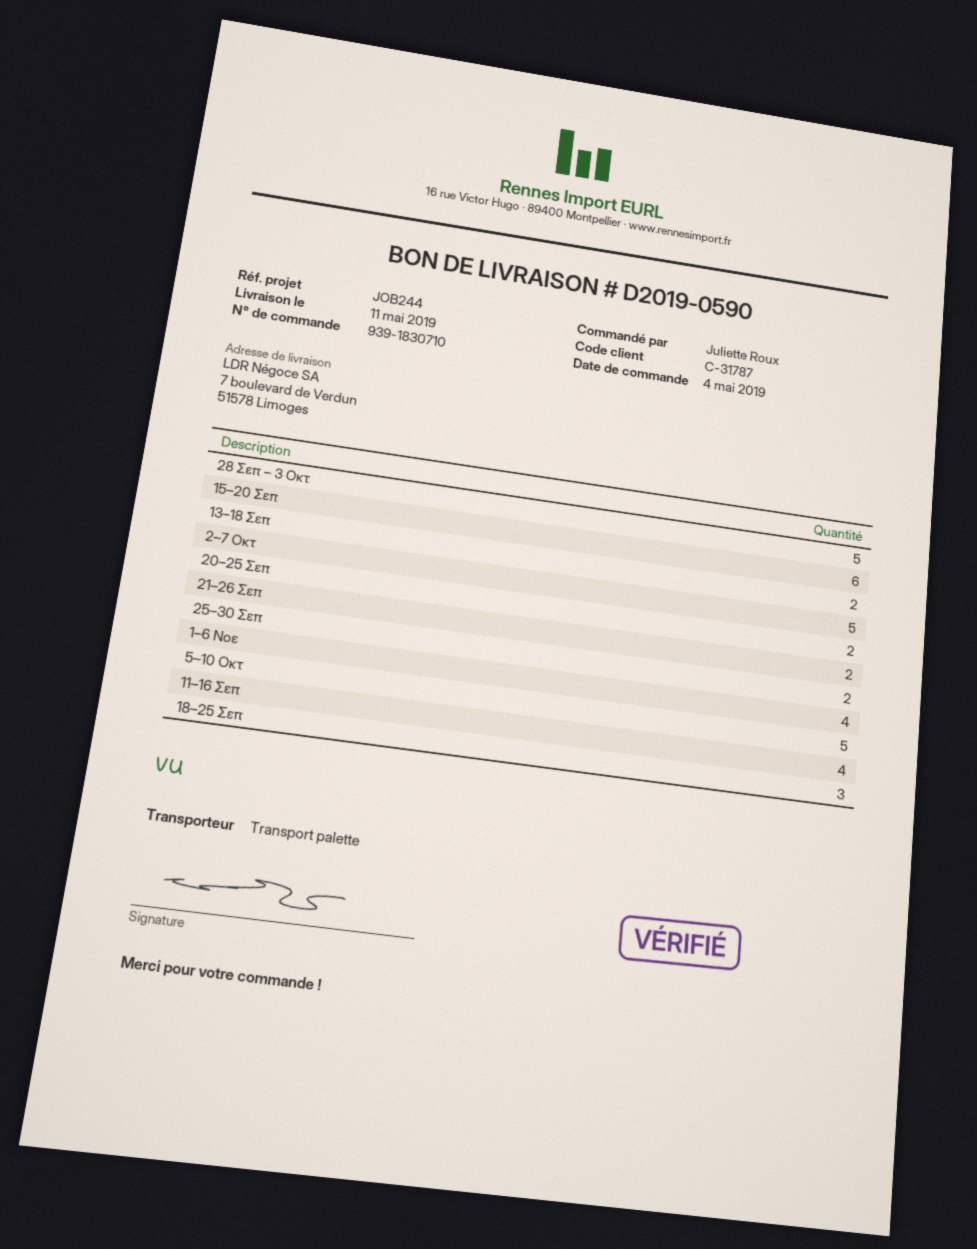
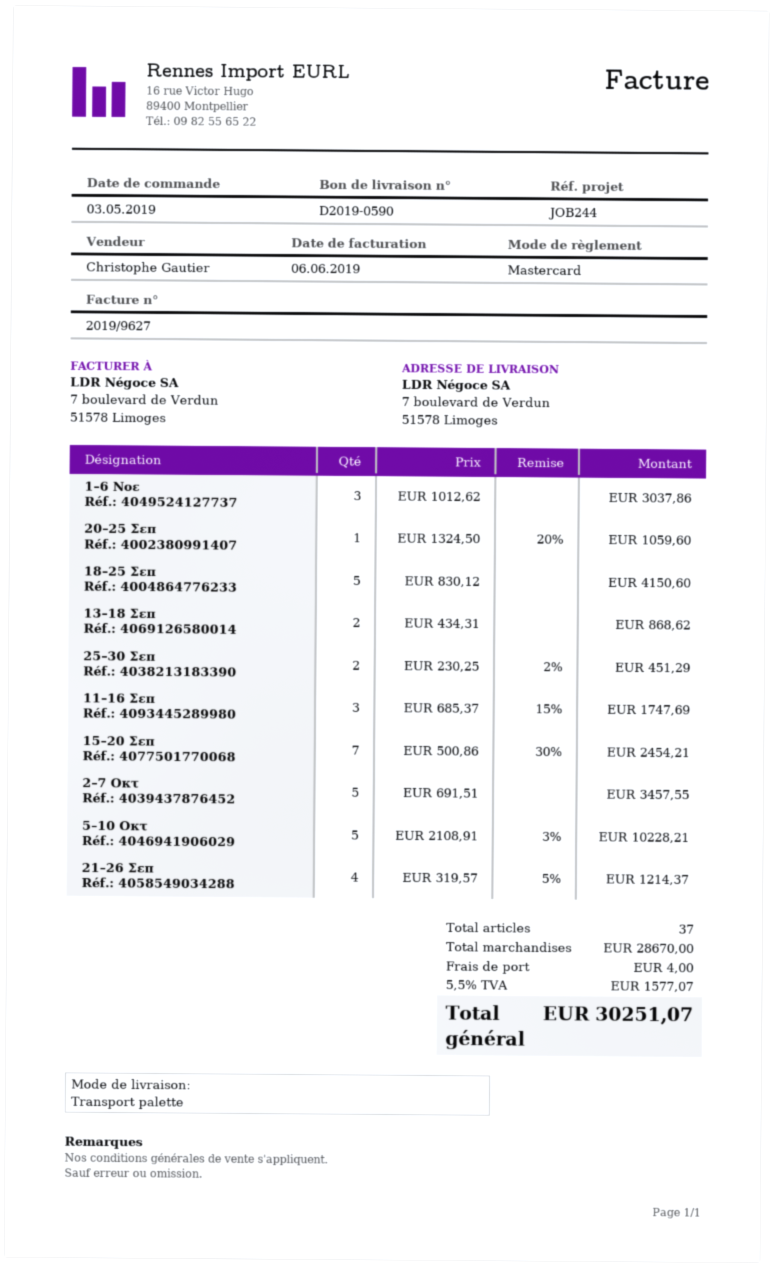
order date: 2019-05-04 -> 2019-05-03
28 Σεπ – 3 Οκτ: 5 -> none
15–20 Σεπ: 6 -> 7
20–25 Σεπ: 2 -> 1
21–26 Σεπ: 2 -> 4
1–6 Νοε: 4 -> 3
11–16 Σεπ: 4 -> 3
18–25 Σεπ: 3 -> 5

